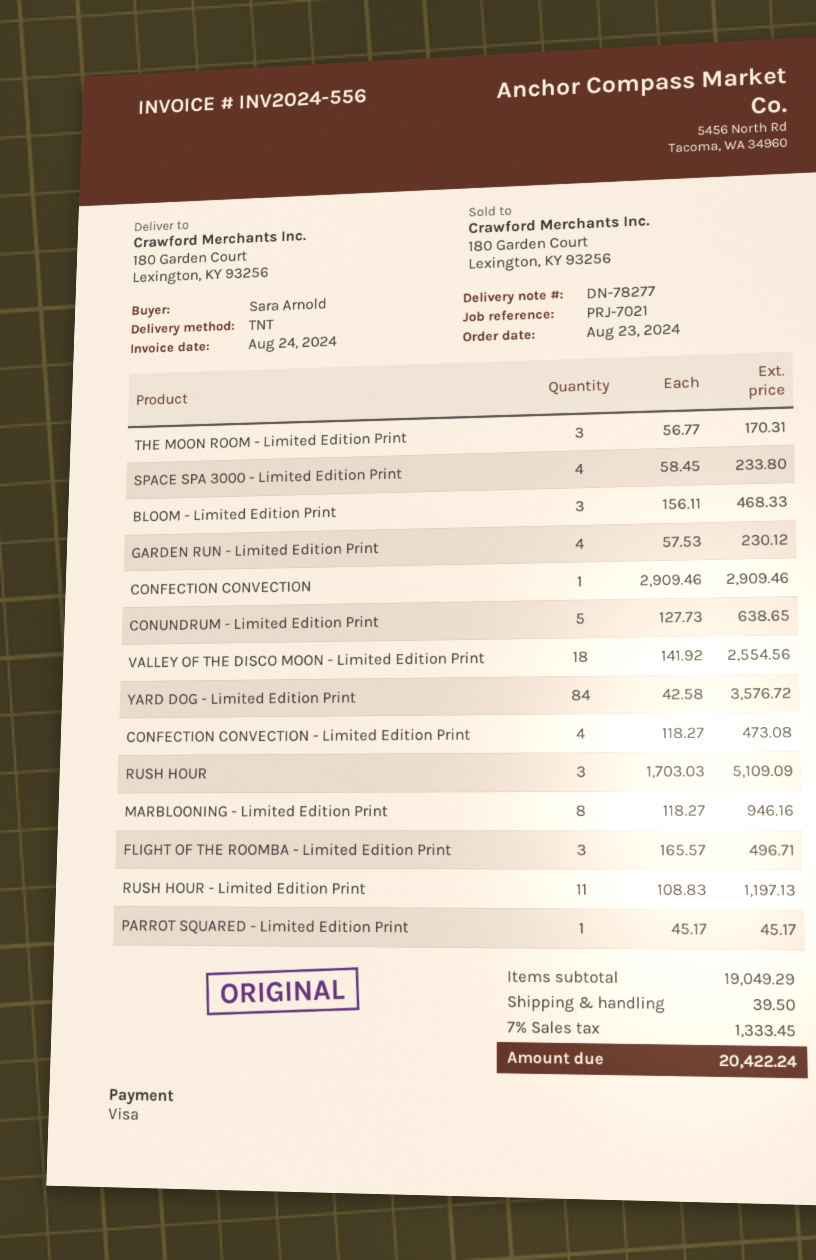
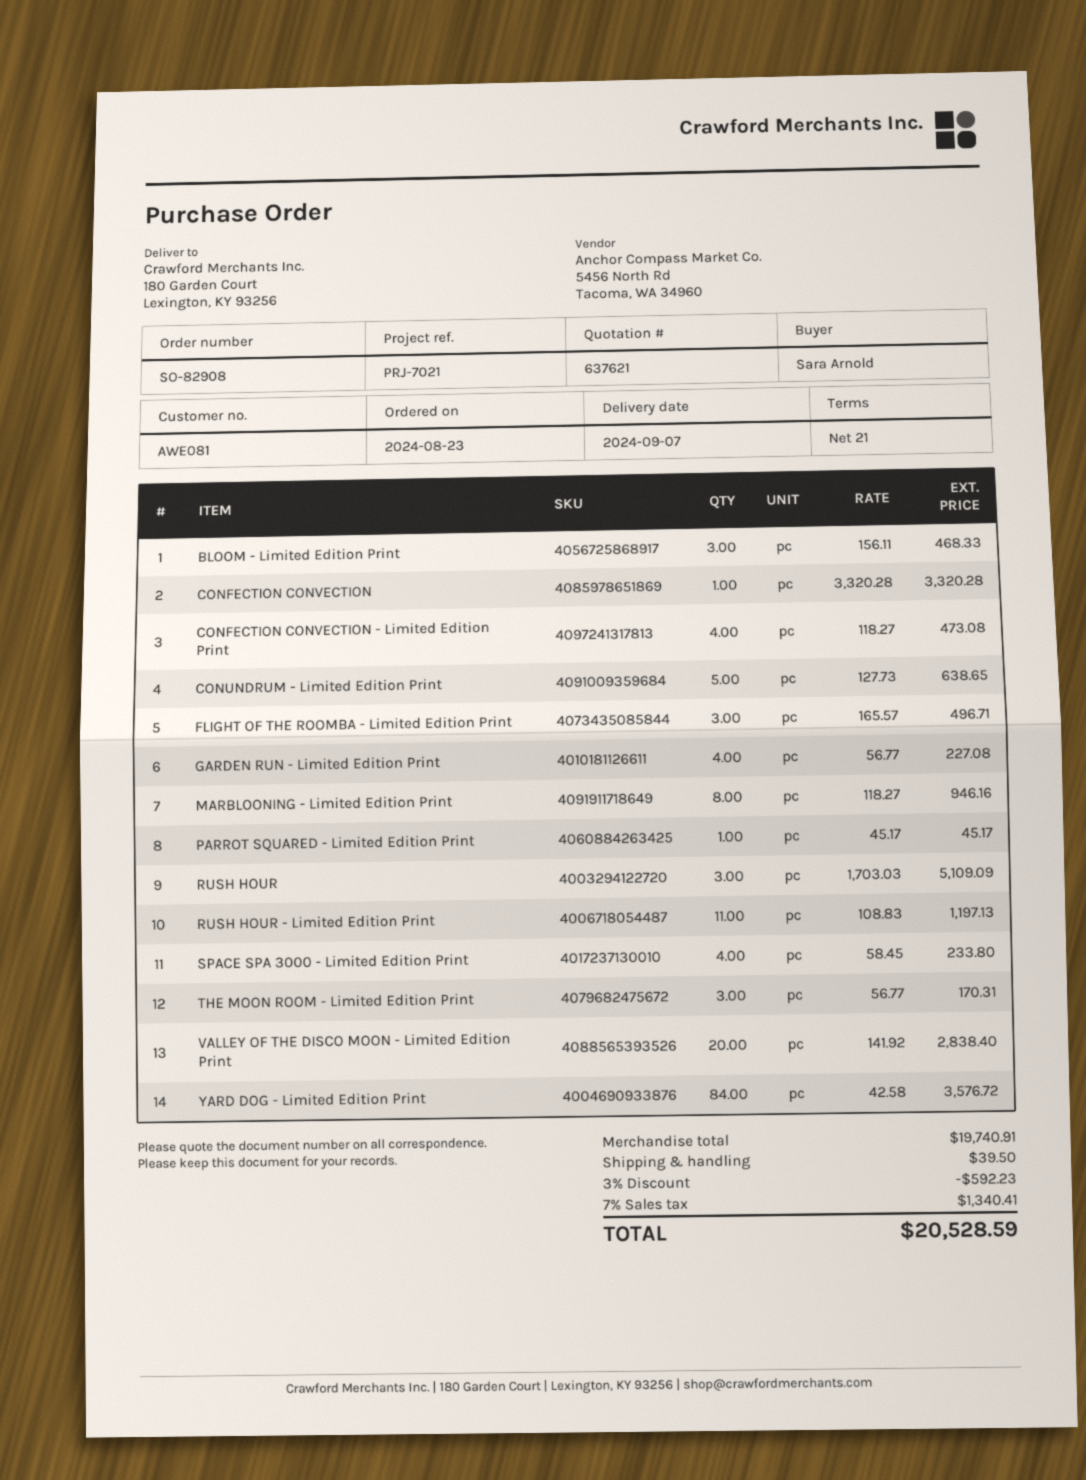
GARDEN RUN - Limited Edition Print: 4 x 57.53 = 230.12 -> 4 x 56.77 = 227.08
CONFECTION CONVECTION: 1 x 2909.46 = 2909.46 -> 1 x 3320.28 = 3320.28
VALLEY OF THE DISCO MOON - Limited Edition Print: 18 x 141.92 = 2554.56 -> 20 x 141.92 = 2838.40
subtotal: 19049.29 -> 19740.91
discount: none -> 3% = 592.23
tax: 7% = 1333.45 -> 7% = 1340.41
total: 20422.24 -> 20528.59

